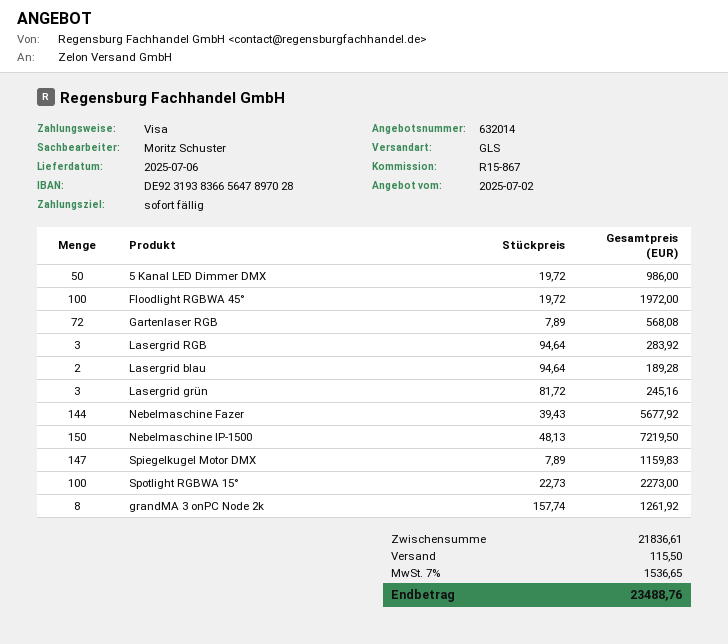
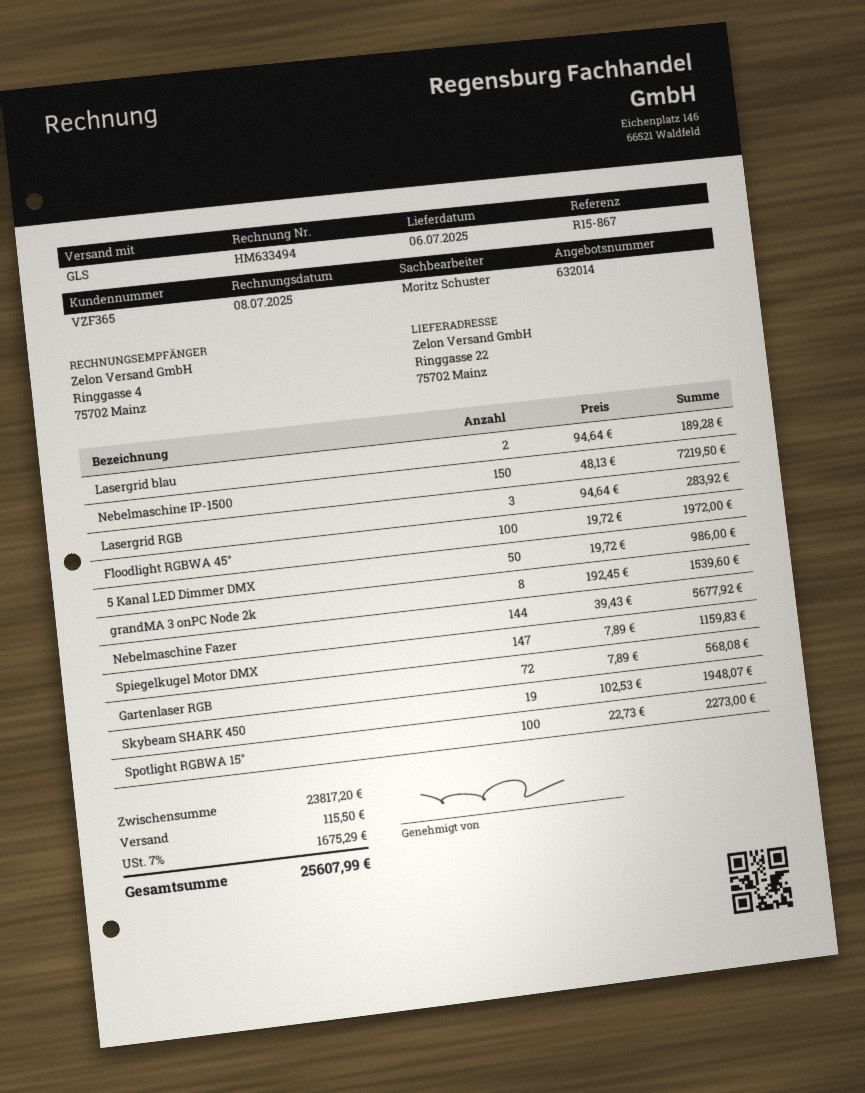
Lasergrid grün: 3 x 81.72 = 245.16 -> none
grandMA 3 onPC Node 2k: 8 x 157.74 = 1261.92 -> 8 x 192.45 = 1539.60
Skybeam SHARK 450: none -> 19 x 102.53 = 1948.07
subtotal: 21836.61 -> 23817.20
tax: 7% = 1536.65 -> 7% = 1675.29
total: 23488.76 -> 25607.99

